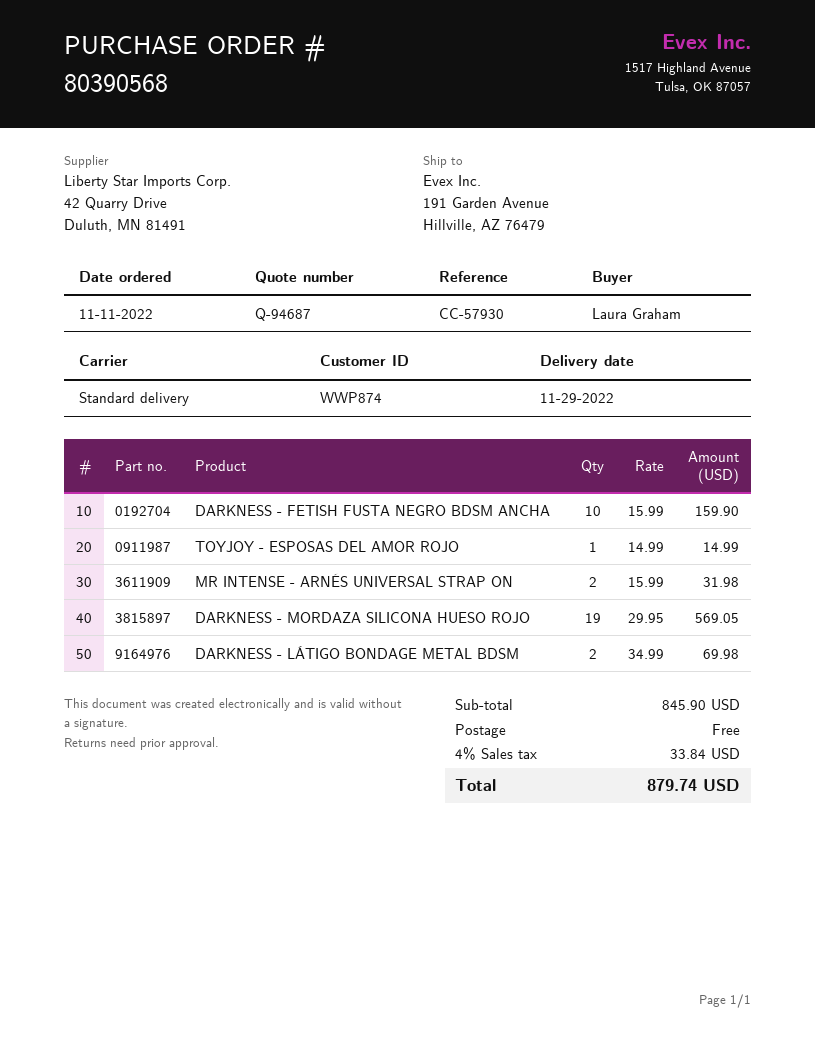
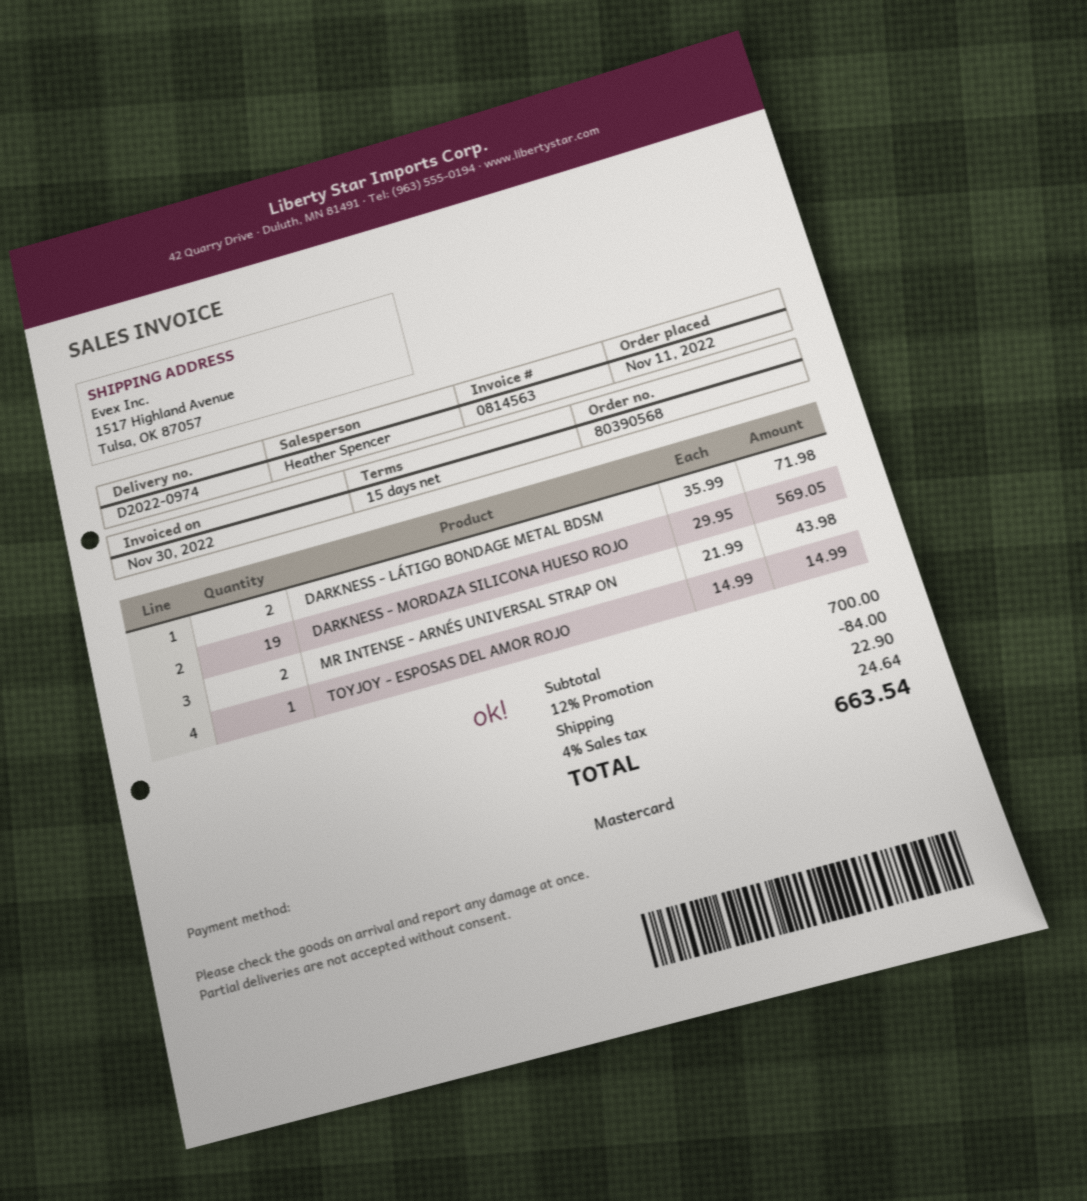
ship to: 191 Garden Avenue, Hillville, AZ 76479 -> 1517 Highland Avenue, Tulsa, OK 87057
DARKNESS - FETISH FUSTA NEGRO BDSM ANCHA: 10 x 15.99 = 159.90 -> none
MR INTENSE - ARNÉS UNIVERSAL STRAP ON: 2 x 15.99 = 31.98 -> 2 x 21.99 = 43.98
DARKNESS - LÁTIGO BONDAGE METAL BDSM: 2 x 34.99 = 69.98 -> 2 x 35.99 = 71.98
subtotal: 845.90 -> 700.00
discount: none -> 12% = 84.00
shipping: 0.00 -> 22.90
tax: 4% = 33.84 -> 4% = 24.64
total: 879.74 -> 663.54

